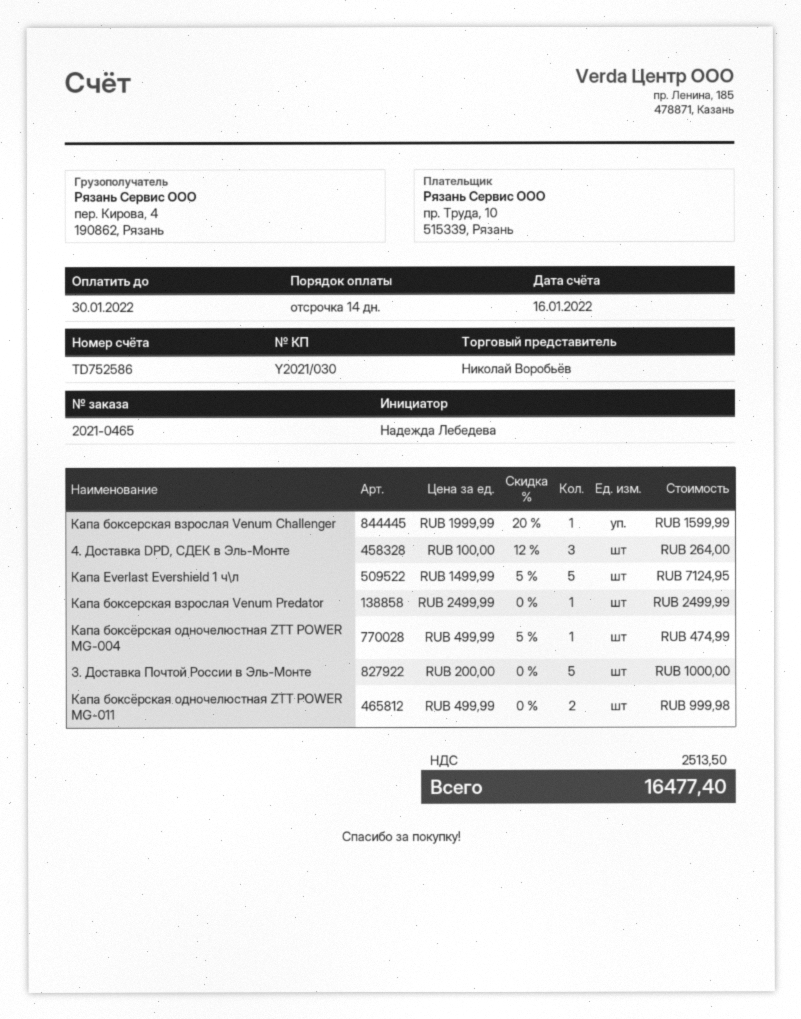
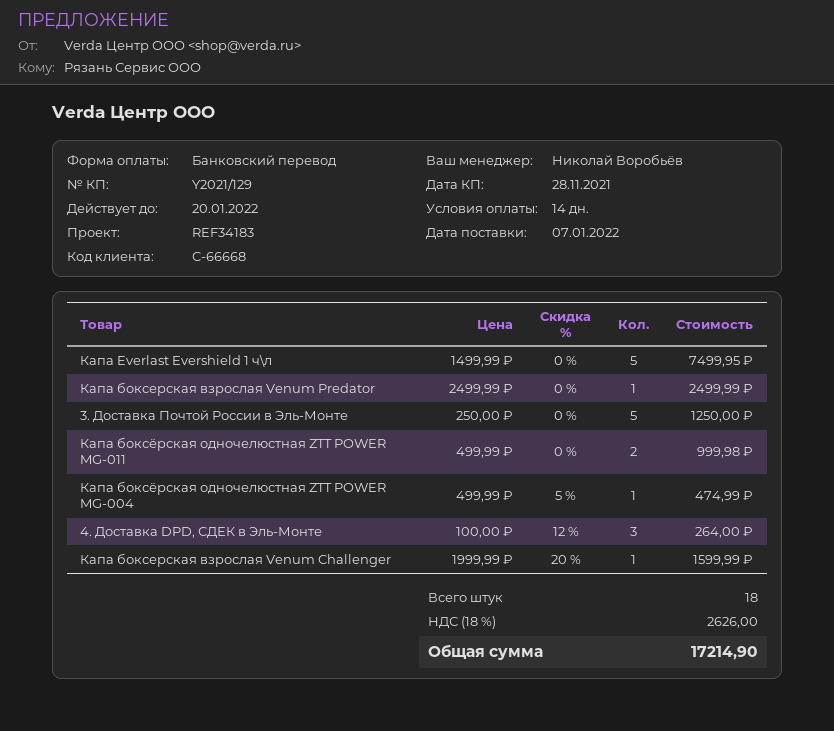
quote number: Y2021/030 -> Y2021/129
Капа Everlast Evershield 1 ч\л: 5 x 1499.99 - 5% = 7124.95 -> 5 x 1499.99 = 7499.95
3. Доставка Почтой России в Эль-Монте: 5 x 200.00 = 1000.00 -> 5 x 250.00 = 1250.00
tax: 2513.50 -> 2626.00
total: 16477.40 -> 17214.90

